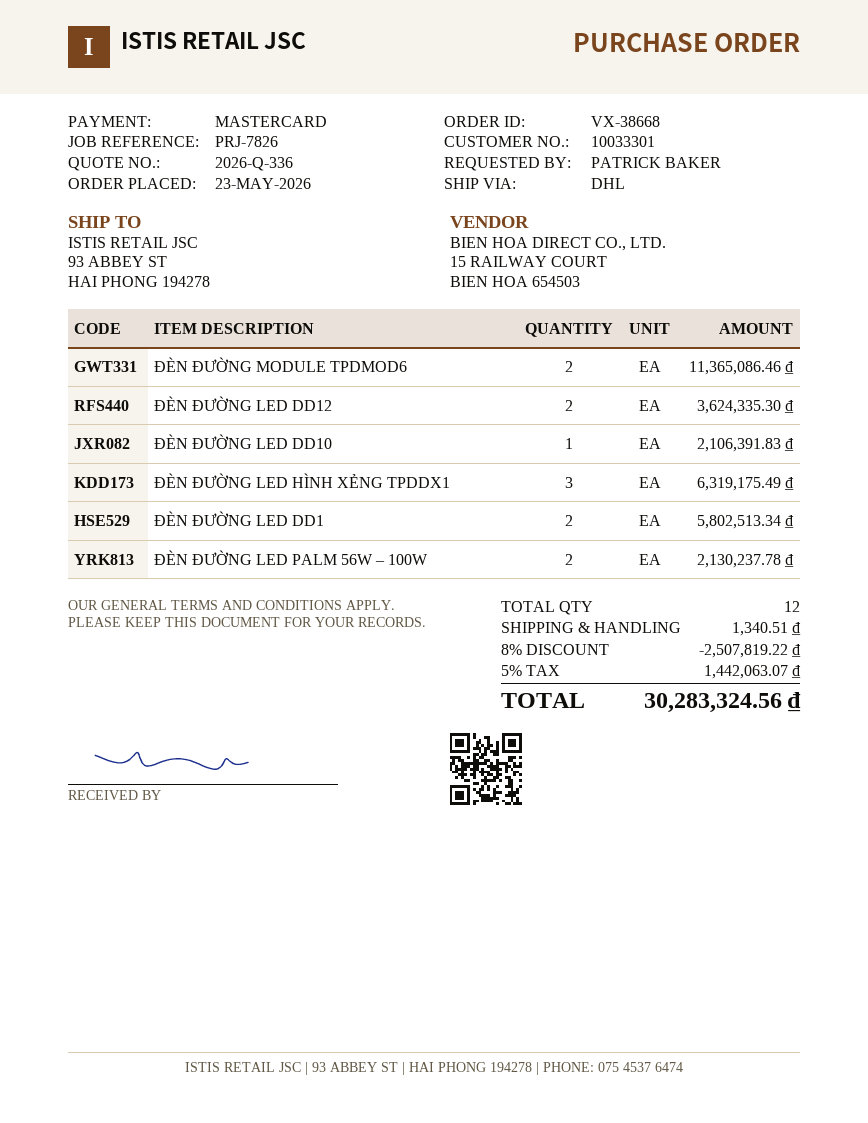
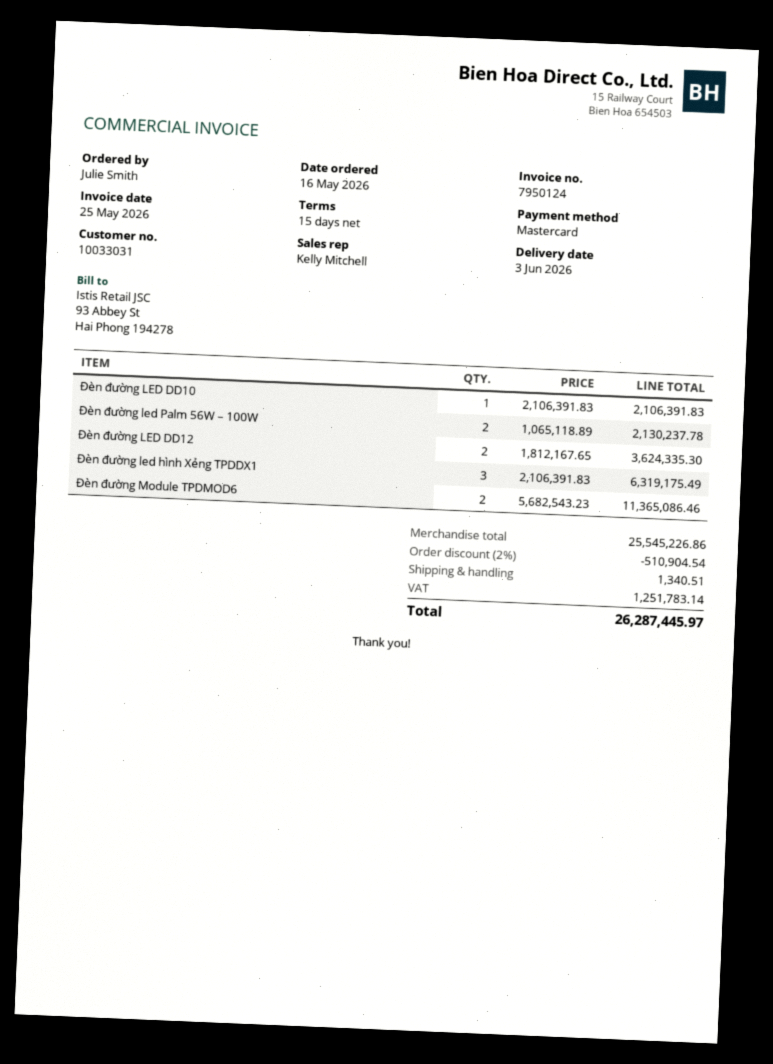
order date: 2026-05-23 -> 2026-05-16
customer number: 10033301 -> 10033031
ordered by: PATRICK BAKER -> Julie Smith
ĐÈN ĐƯỜNG LED DD1: 2 for 5802513.34 -> none
discount: 8% = 2507819.22 -> 2% = 510904.54
tax: 1442063.07 -> 1251783.14
total: 30283324.56 -> 26287445.97

